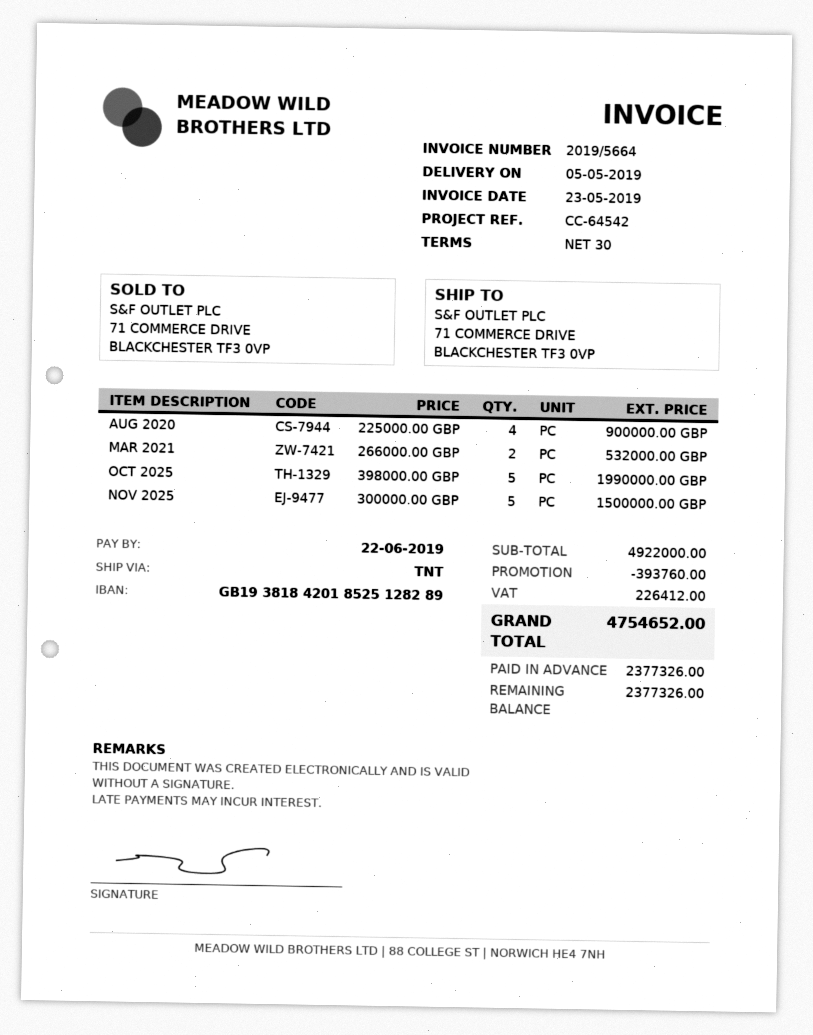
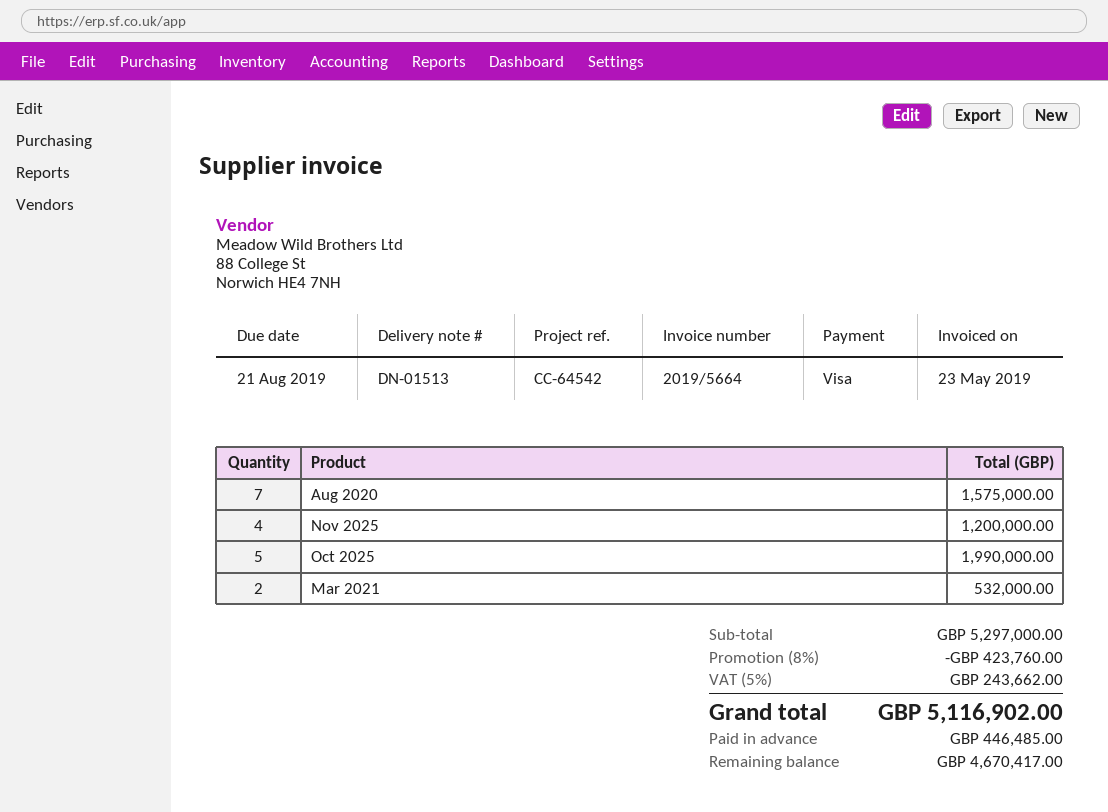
due date: 2019-06-22 -> 2019-08-21
AUG 2020: 4 for 900000.00 -> 7 for 1575000.00
NOV 2025: 5 for 1500000.00 -> 4 for 1200000.00
subtotal: 4922000.00 -> 5297000.00
discount: 393760.00 -> 423760.00
tax: 226412.00 -> 243662.00
total: 4754652.00 -> 5116902.00
deposit: 2377326.00 -> 446485.00
balance: 2377326.00 -> 4670417.00

